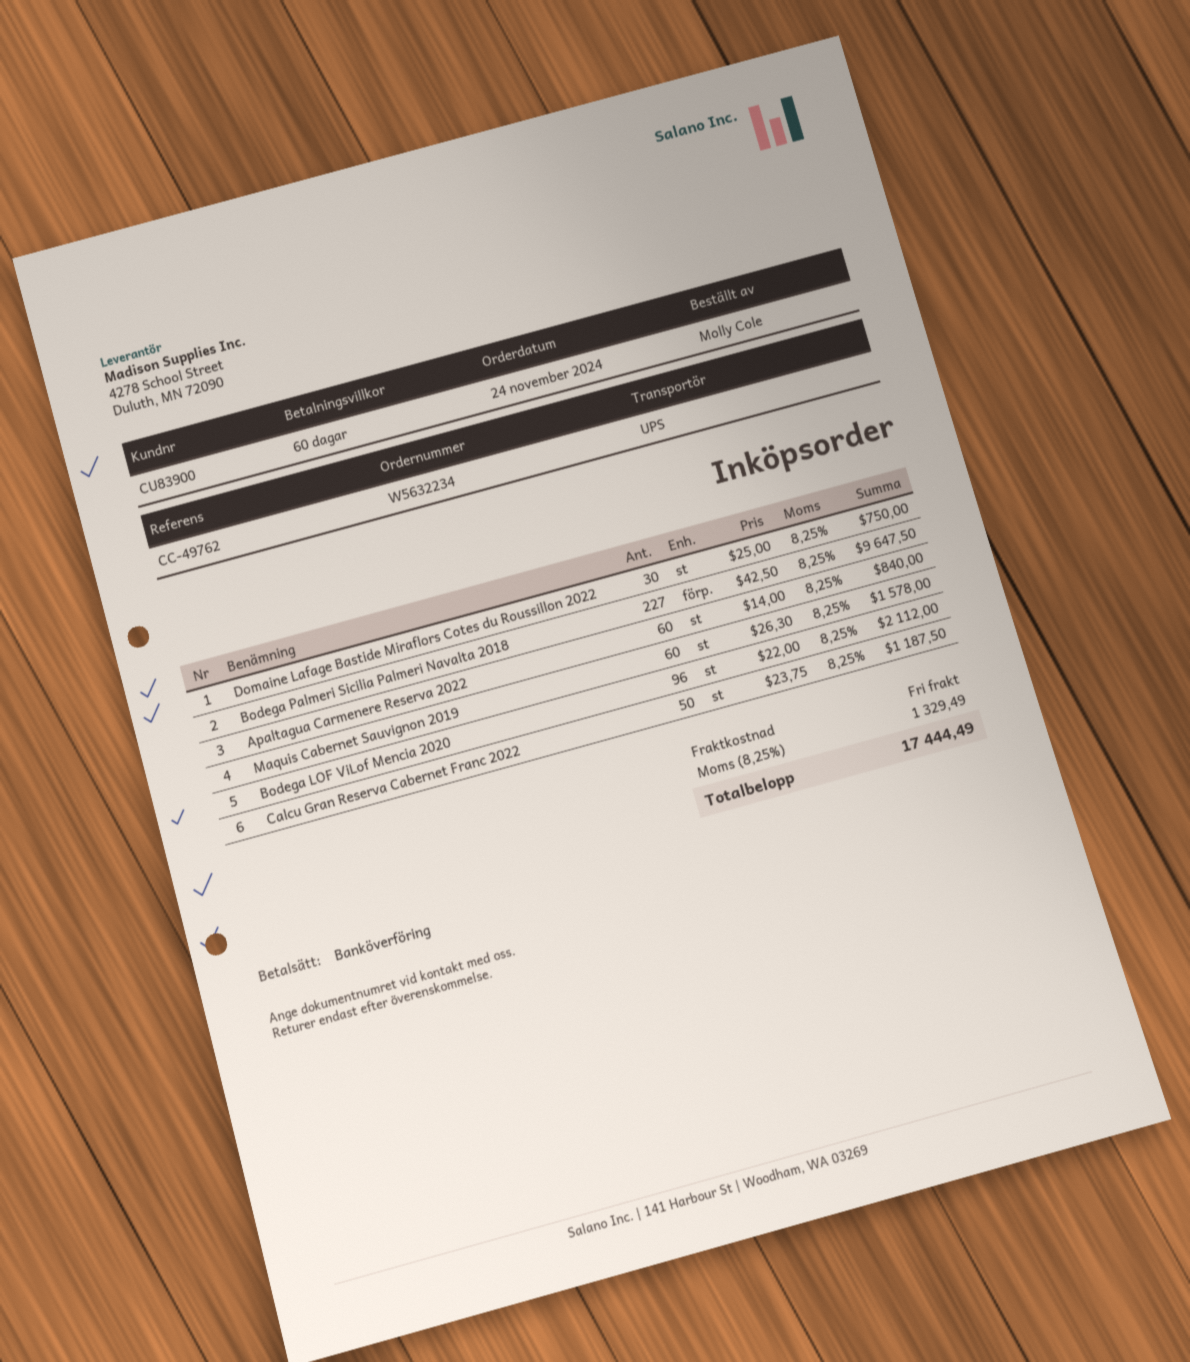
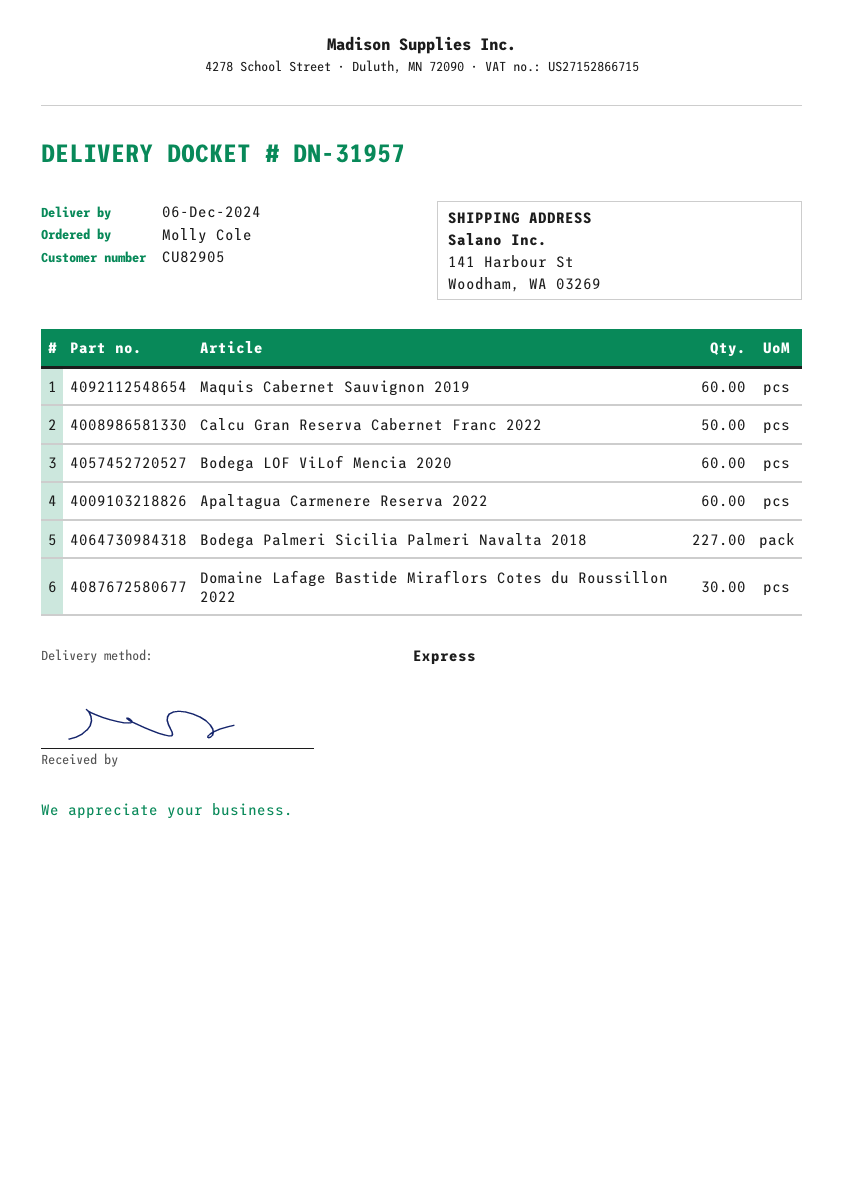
customer number: CU83900 -> CU82905
shipping method: UPS -> express
Bodega LOF ViLof Mencia 2020: 96 -> 60

